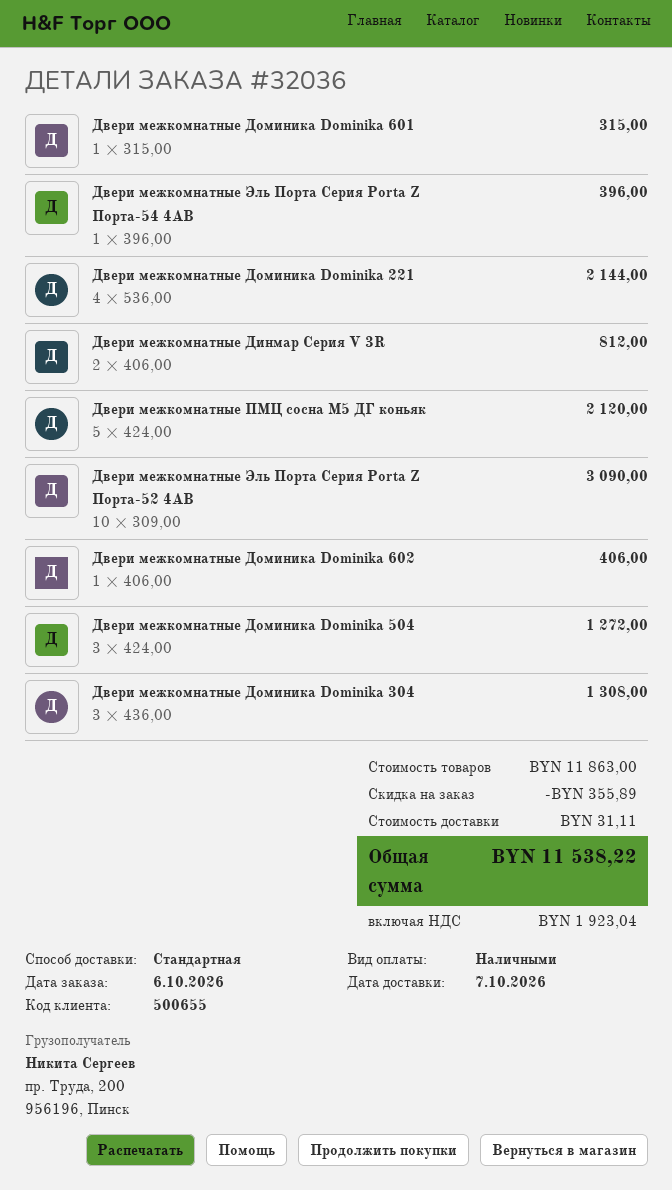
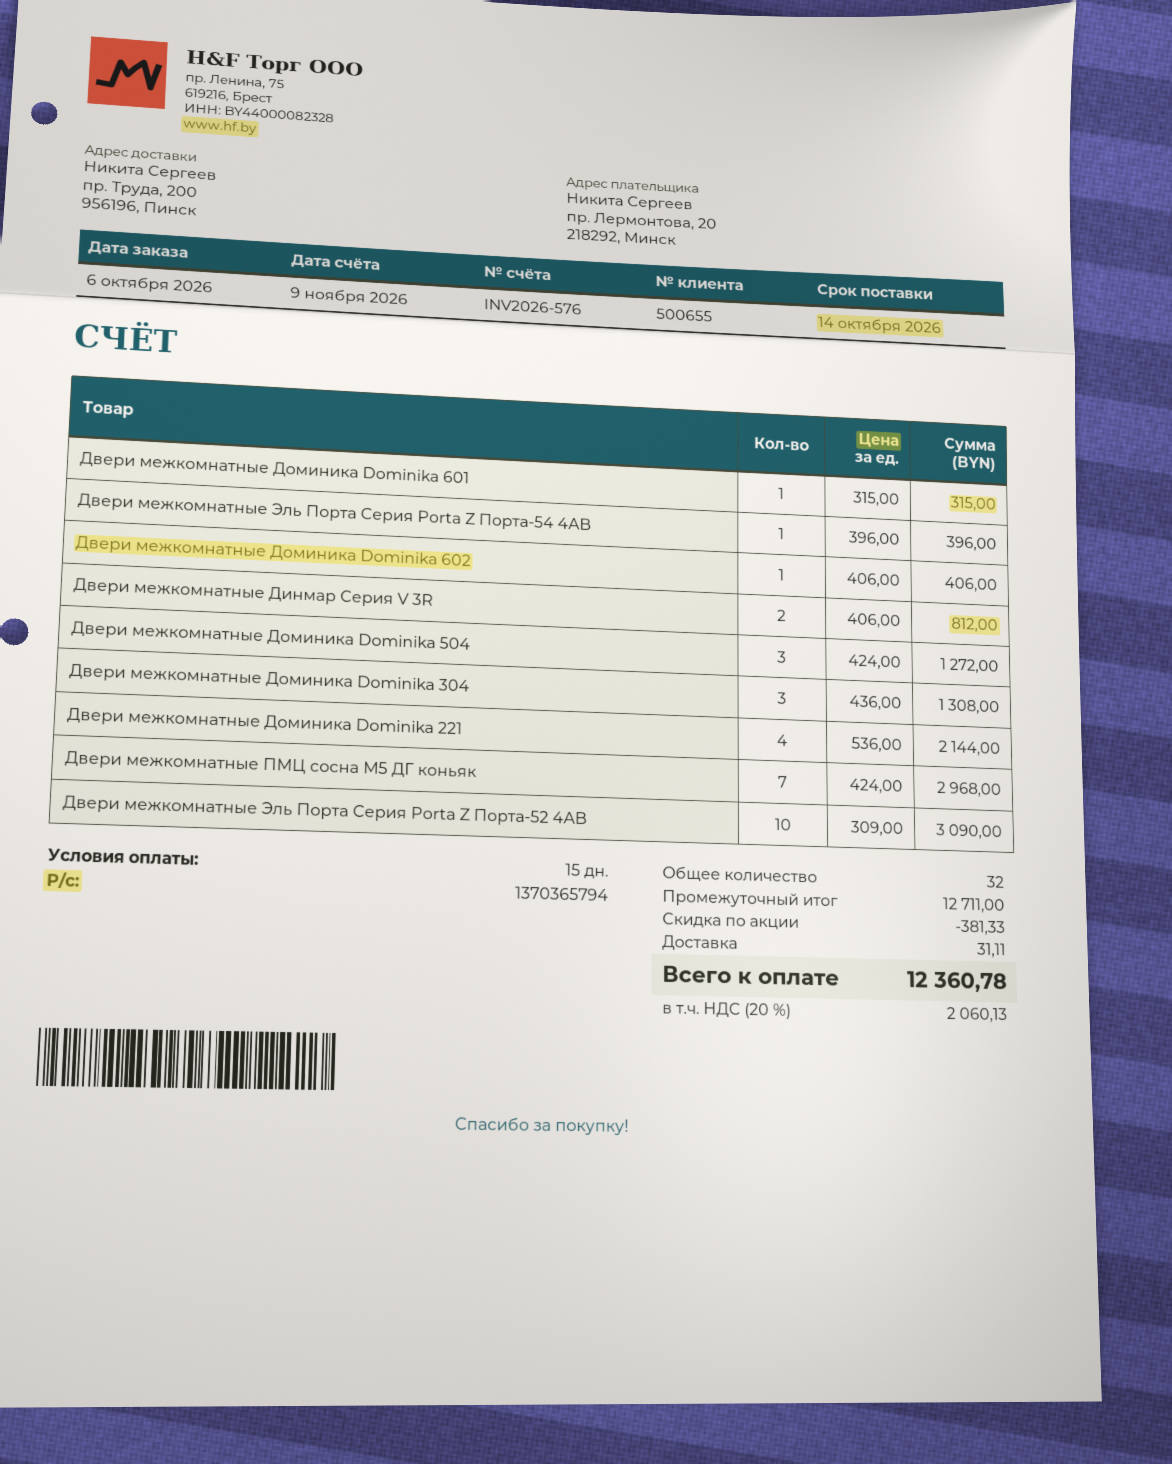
delivery date: 2026-10-07 -> 2026-10-14
Двери межкомнатные ПМЦ сосна М5 ДГ коньяк: 5 x 424.00 = 2120.00 -> 7 x 424.00 = 2968.00
subtotal: 11863.00 -> 12711.00
discount: 355.89 -> 381.33
tax: 1923.04 -> 2060.13
total: 11538.22 -> 12360.78

